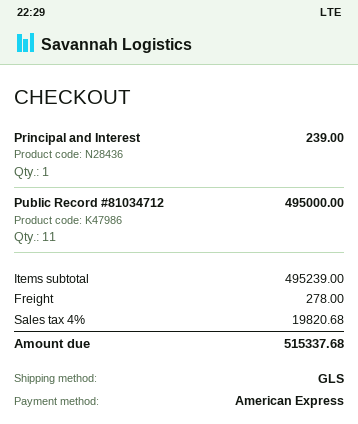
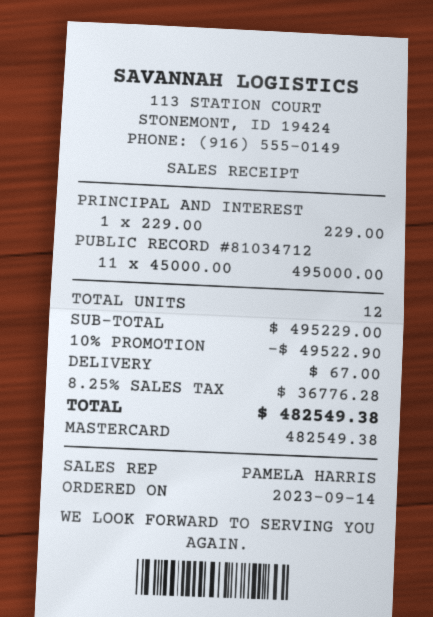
payment method: American Express -> Mastercard
Principal and Interest: 1 for 239.00 -> 1 for 229.00
subtotal: 495239.00 -> 495229.00
discount: none -> 10% = 49522.90
shipping: 278.00 -> 67.00
tax: 4% = 19820.68 -> 8.25% = 36776.28
total: 515337.68 -> 482549.38

